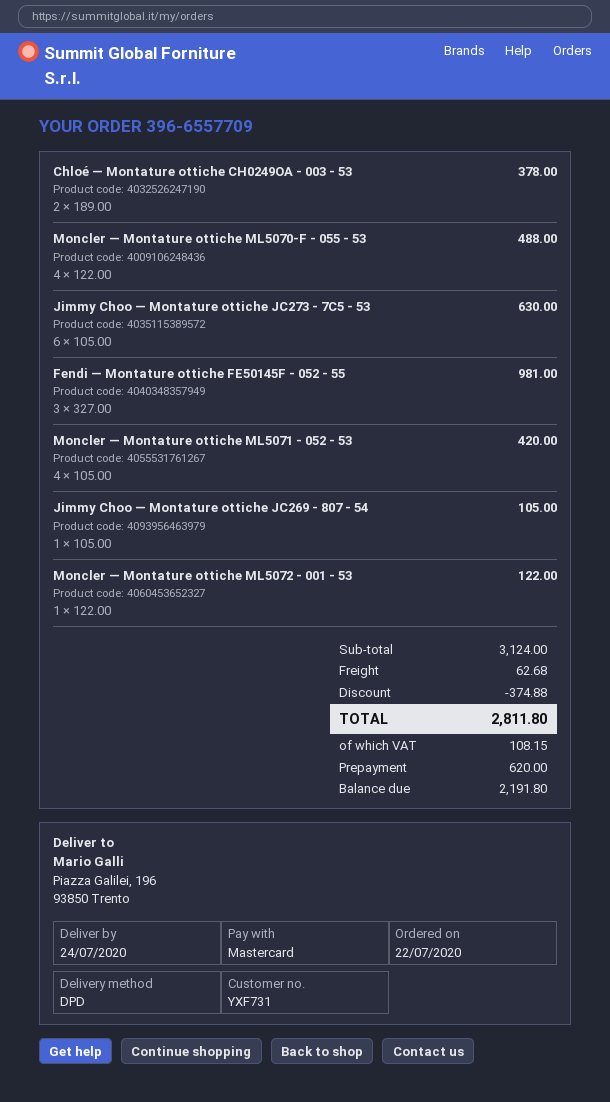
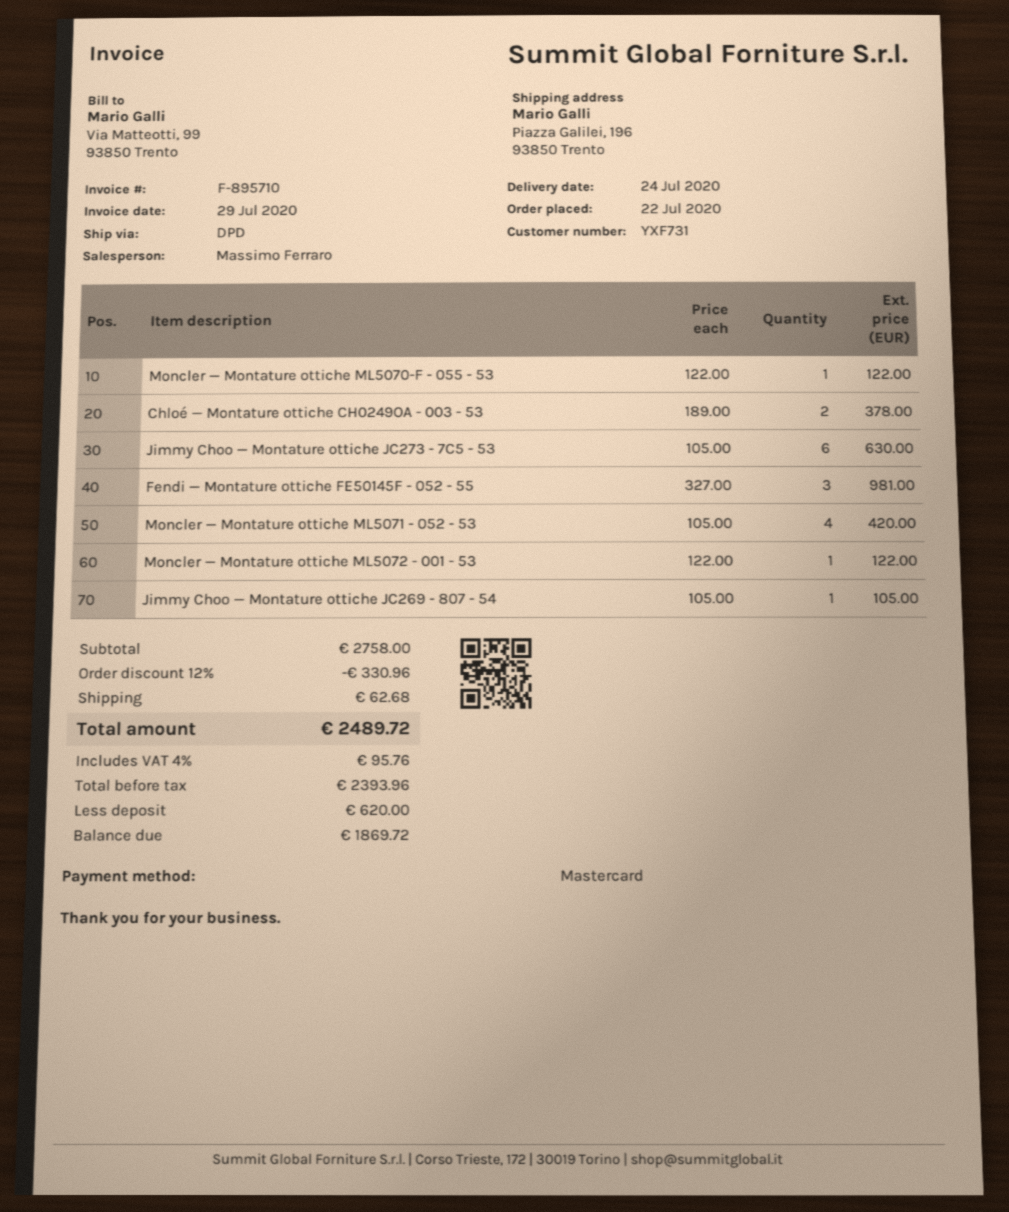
Moncler — Montature ottiche ML5070-F - 055 - 53: 4 x 122.00 = 488.00 -> 1 x 122.00 = 122.00
subtotal: 3124.00 -> 2758.00
discount: 374.88 -> 330.96
tax: 108.15 -> 95.76
total: 2811.80 -> 2489.72
balance: 2191.80 -> 1869.72

